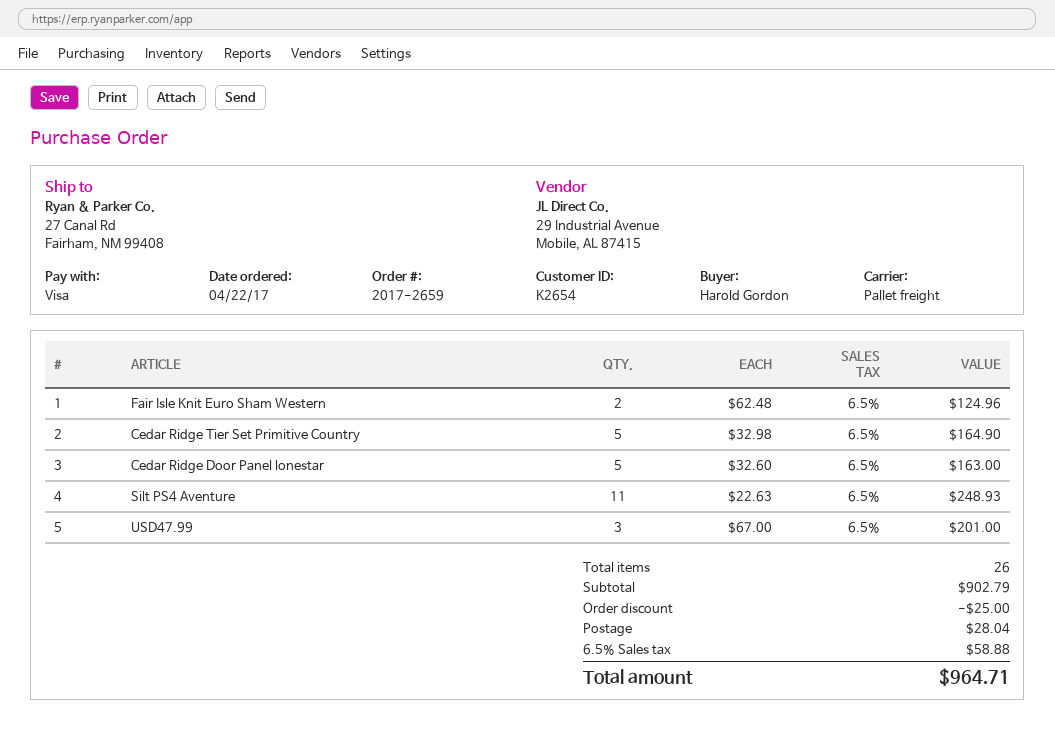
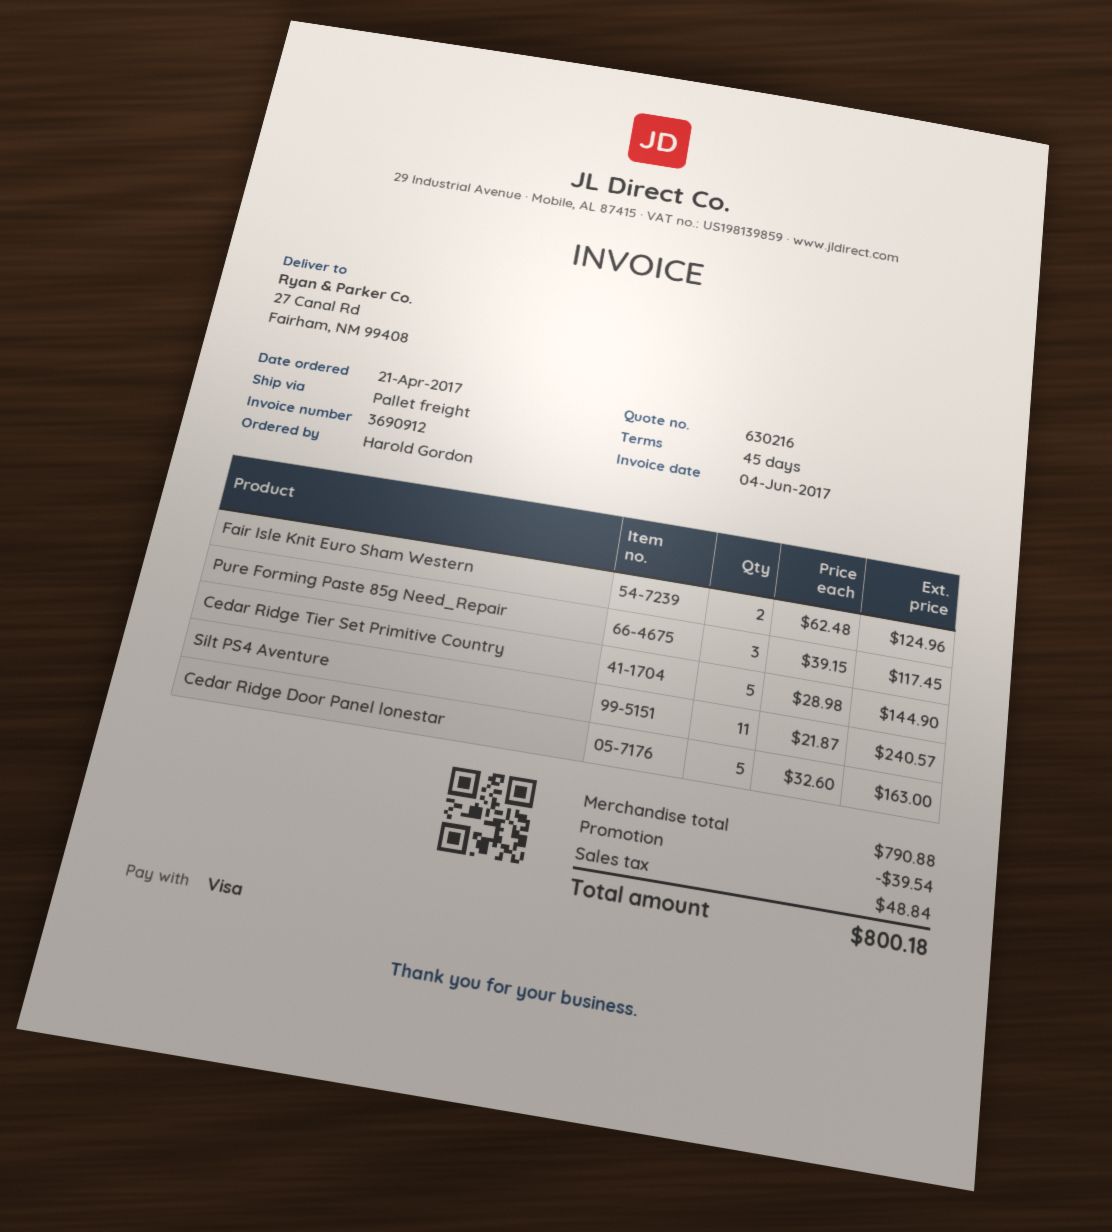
order date: 2017-04-22 -> 2017-04-21
Cedar Ridge Tier Set Primitive Country: 5 x 32.98 = 164.90 -> 5 x 28.98 = 144.90
Silt PS4 Aventure: 11 x 22.63 = 248.93 -> 11 x 21.87 = 240.57
USD47.99: 3 x 67.00 = 201.00 -> none
Pure Forming Paste 85g Need_Repair: none -> 3 x 39.15 = 117.45
subtotal: 902.79 -> 790.88
discount: 25.00 -> 39.54
shipping: 28.04 -> none
tax: 58.88 -> 48.84
total: 964.71 -> 800.18

